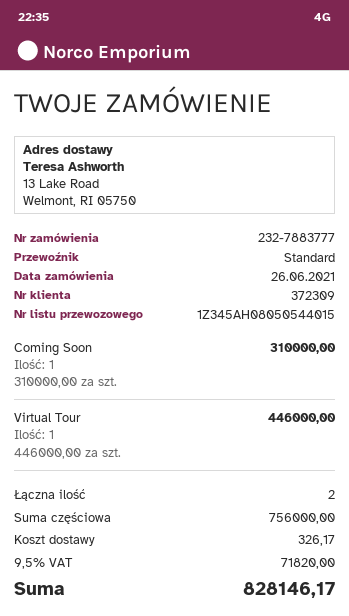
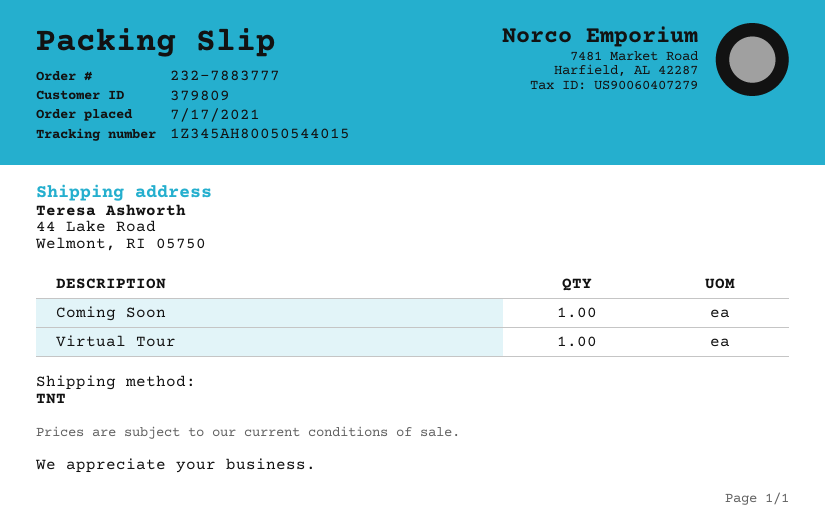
order date: 2021-06-26 -> 2021-07-17
customer number: 372309 -> 379809
shipping method: standard -> TNT
tracking number: 1Z345AH08050544015 -> 1Z345AH80050544015
ship to: 13 Lake Road, Welmont, RI 05750 -> 44 Lake Road, Welmont, RI 05750

